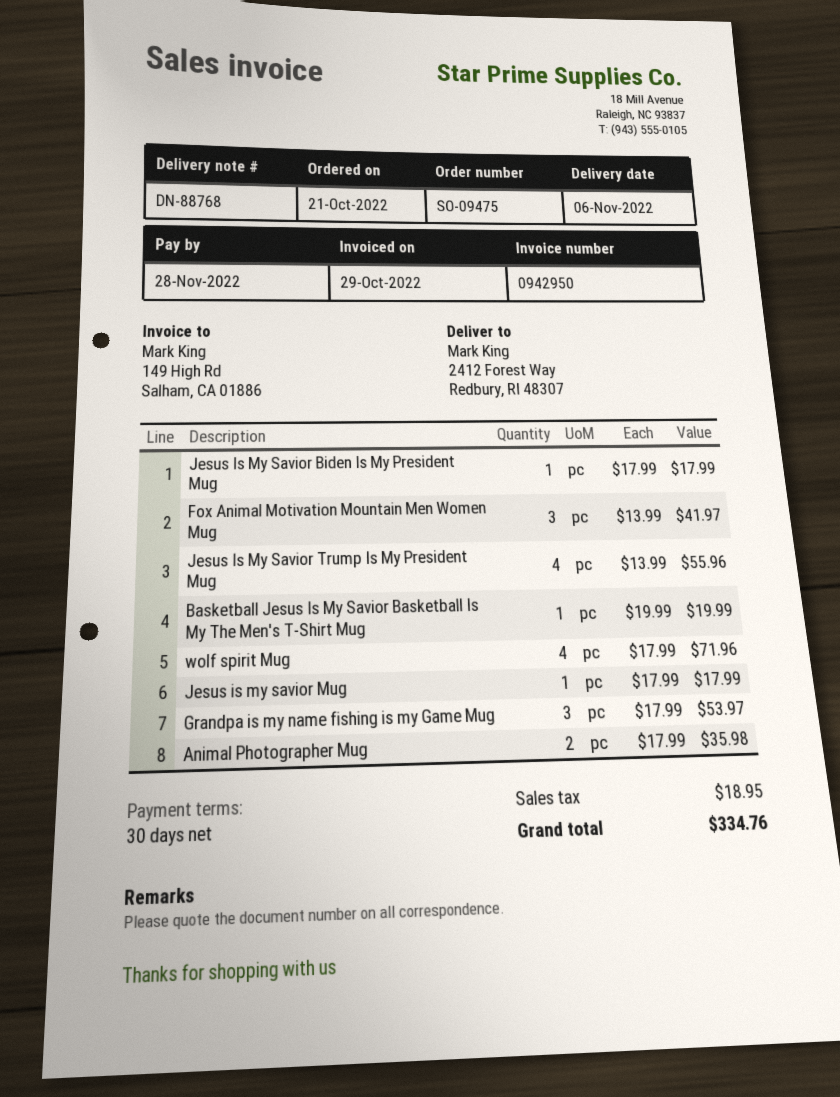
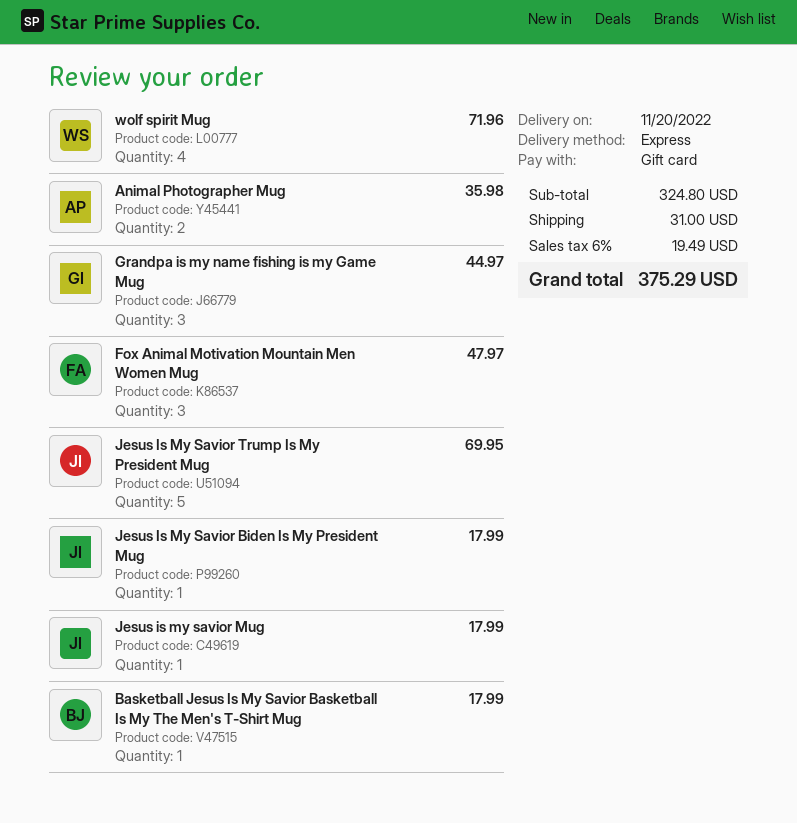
delivery date: 2022-11-06 -> 2022-11-20
Fox Animal Motivation Mountain Men Women Mug: 3 for 41.97 -> 3 for 47.97
Jesus Is My Savior Trump Is My President Mug: 4 for 55.96 -> 5 for 69.95
Basketball Jesus Is My Savior Basketball Is My The Men's T-Shirt Mug: 1 for 19.99 -> 1 for 17.99
Grandpa is my name fishing is my Game Mug: 3 for 53.97 -> 3 for 44.97
shipping: none -> 31.00
tax: 18.95 -> 19.49
total: 334.76 -> 375.29

